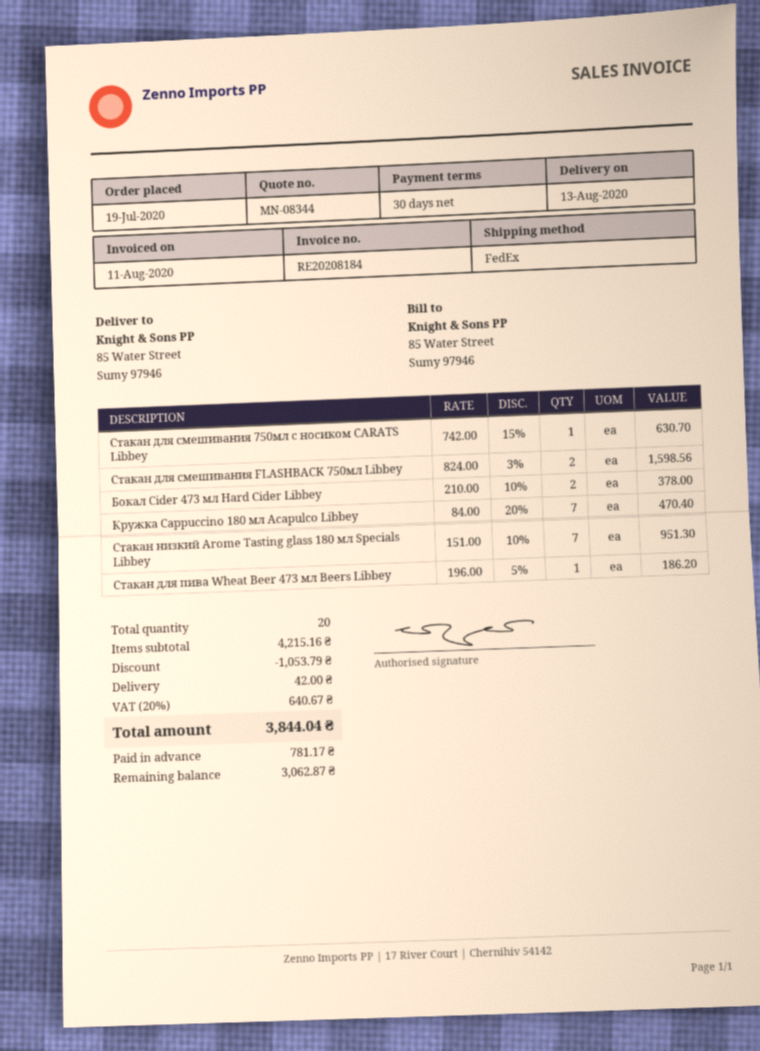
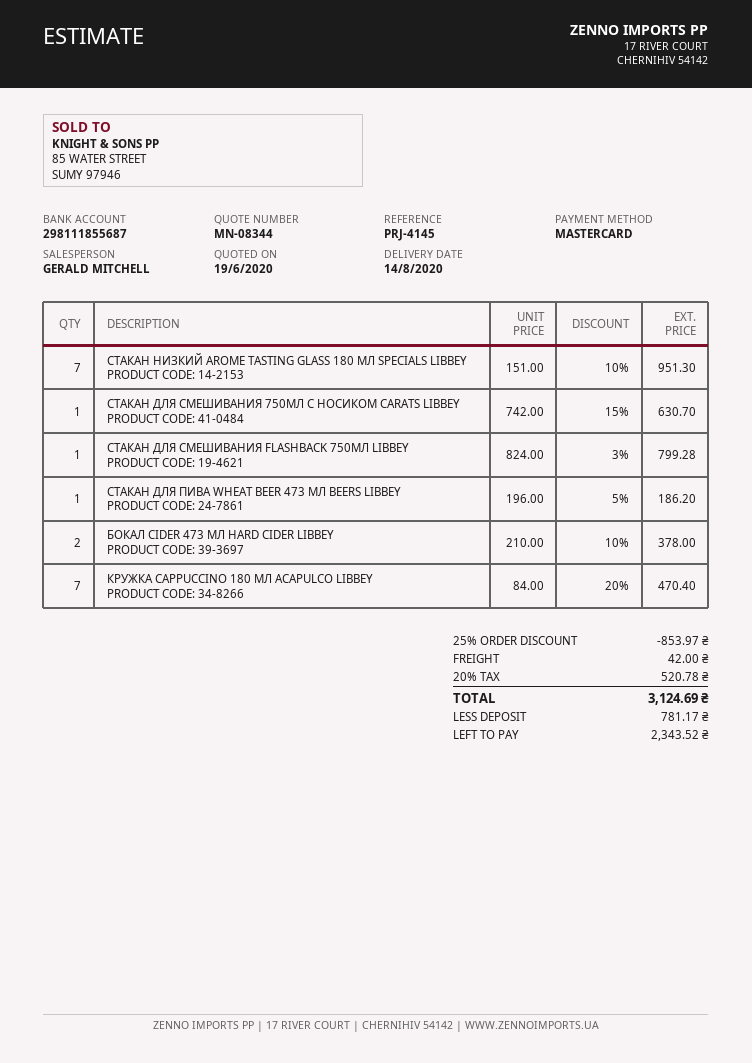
delivery date: 2020-08-13 -> 2020-08-14
Стакан для смешивания FLASHBACK 750мл Libbey: 2 x 824.00 - 3% = 1598.56 -> 1 x 824.00 - 3% = 799.28
discount: 1053.79 -> 853.97
tax: 20% = 640.67 -> 20% = 520.78
total: 3844.04 -> 3124.69
balance: 3062.87 -> 2343.52

